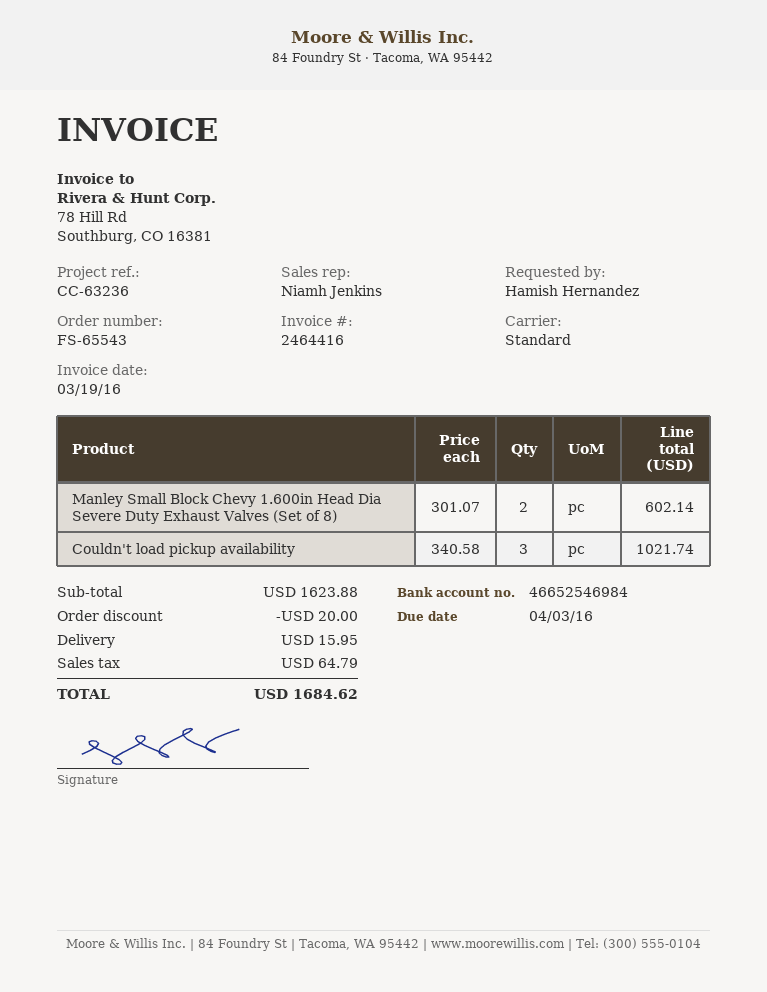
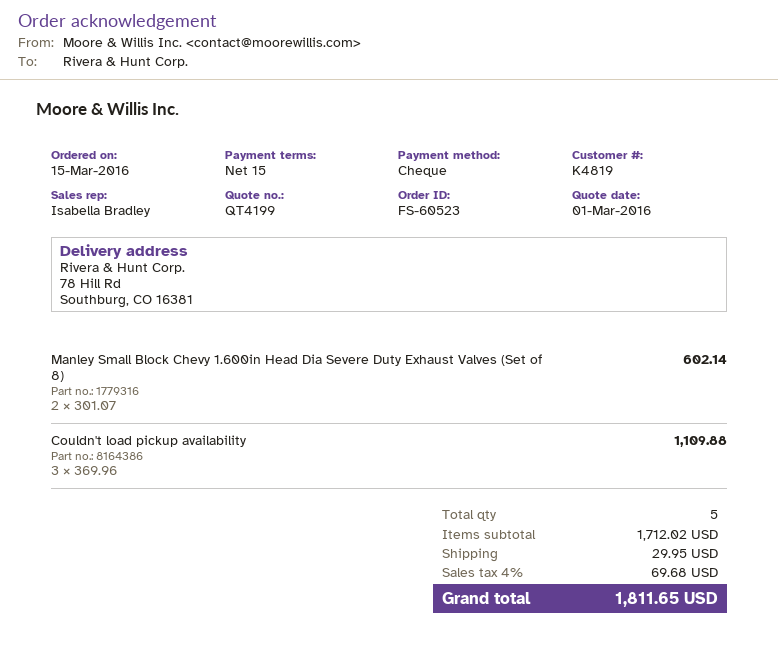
order number: FS-65543 -> FS-60523
sales rep: Niamh Jenkins -> Isabella Bradley
Couldn't load pickup availability: 3 x 340.58 = 1021.74 -> 3 x 369.96 = 1109.88
subtotal: 1623.88 -> 1712.02
discount: 20.00 -> none
shipping: 15.95 -> 29.95
tax: 64.79 -> 69.68
total: 1684.62 -> 1811.65

